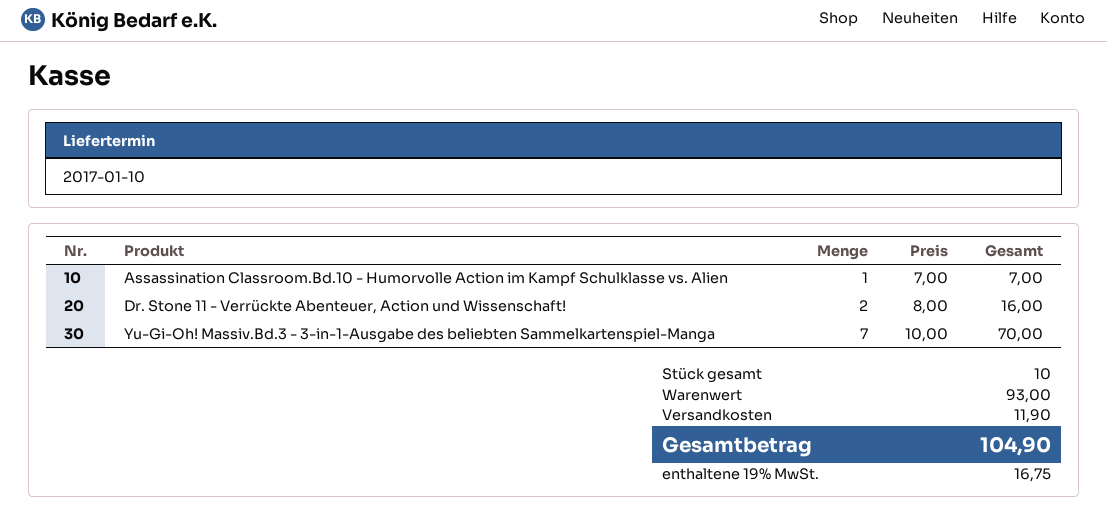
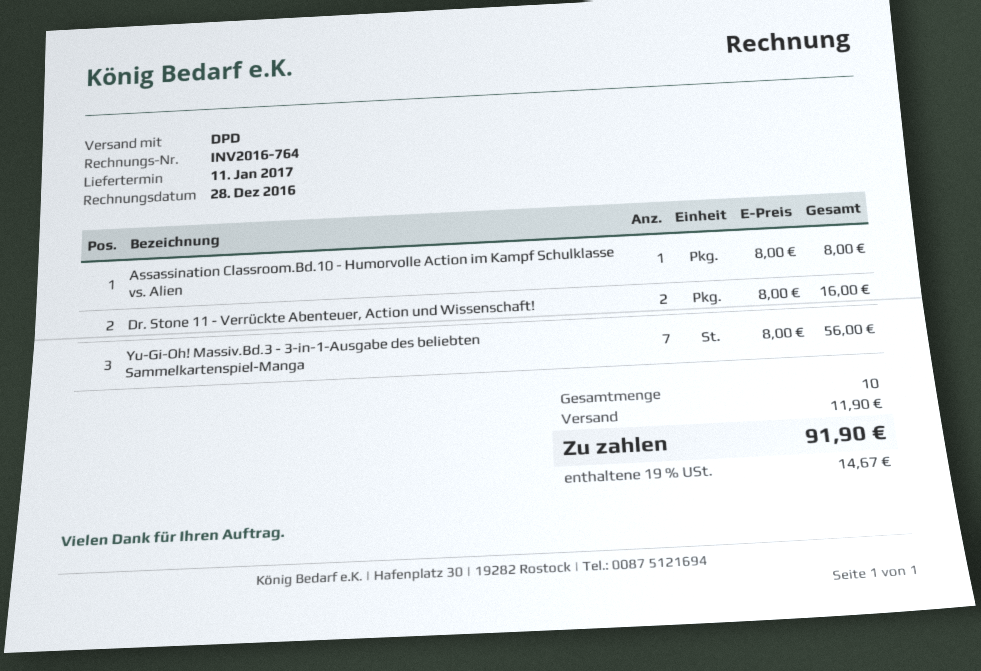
delivery date: 2017-01-10 -> 2017-01-11
Assassination Classroom.Bd.10 - Humorvolle Action im Kampf Schulklasse vs. Alien: 1 x 7.00 = 7.00 -> 1 x 8.00 = 8.00
Yu-Gi-Oh! Massiv.Bd.3 - 3-in-1-Ausgabe des beliebten Sammelkartenspiel-Manga: 7 x 10.00 = 70.00 -> 7 x 8.00 = 56.00
tax: 19% = 16.75 -> 19% = 14.67
total: 104.90 -> 91.90

